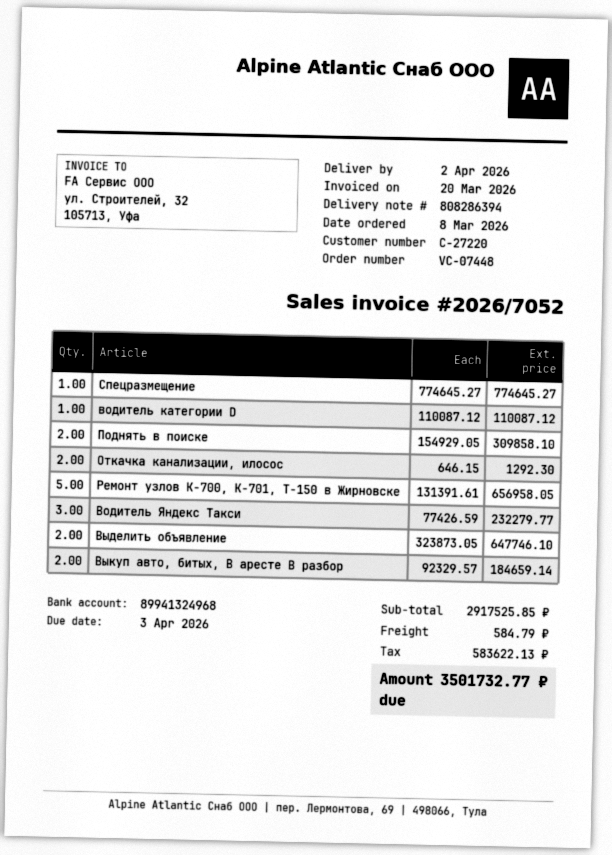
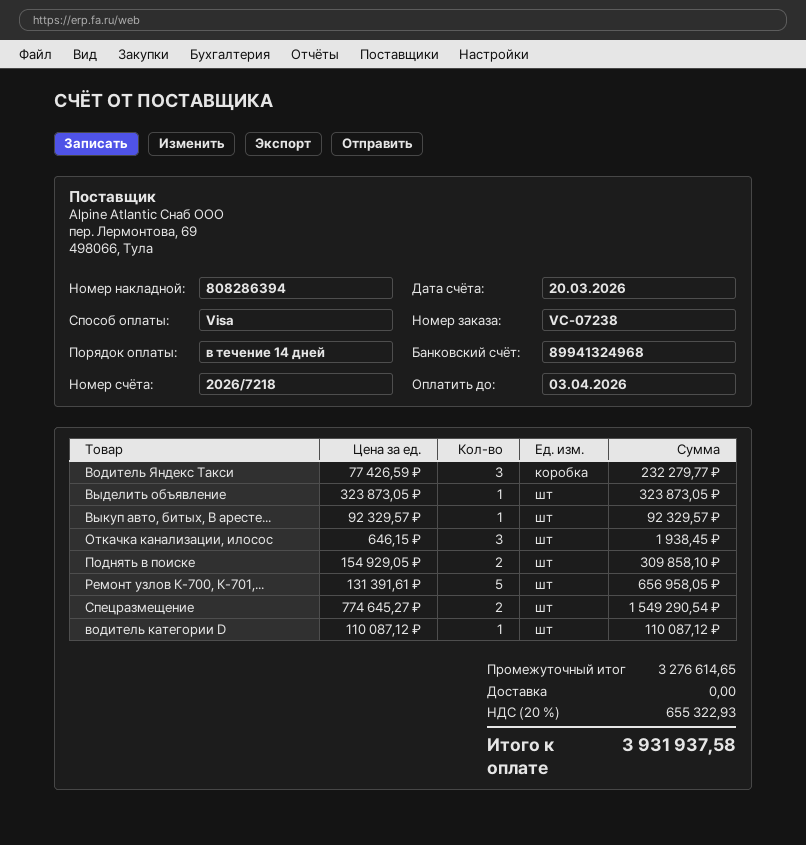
order number: VC-07448 -> VC-07238
invoice number: 2026/7052 -> 2026/7218
Спецразмещение: 1 x 774645.27 = 774645.27 -> 2 x 774645.27 = 1549290.54
Откачка канализации, илосос: 2 x 646.15 = 1292.30 -> 3 x 646.15 = 1938.45
Выделить объявление: 2 x 323873.05 = 647746.10 -> 1 x 323873.05 = 323873.05
Выкуп aвто, битых, В аресте В разбор: 2 x 92329.57 = 184659.14 -> 1 x 92329.57 = 92329.57
subtotal: 2917525.85 -> 3276614.65
shipping: 584.79 -> 0.00
tax: 583622.13 -> 655322.93
total: 3501732.77 -> 3931937.58

